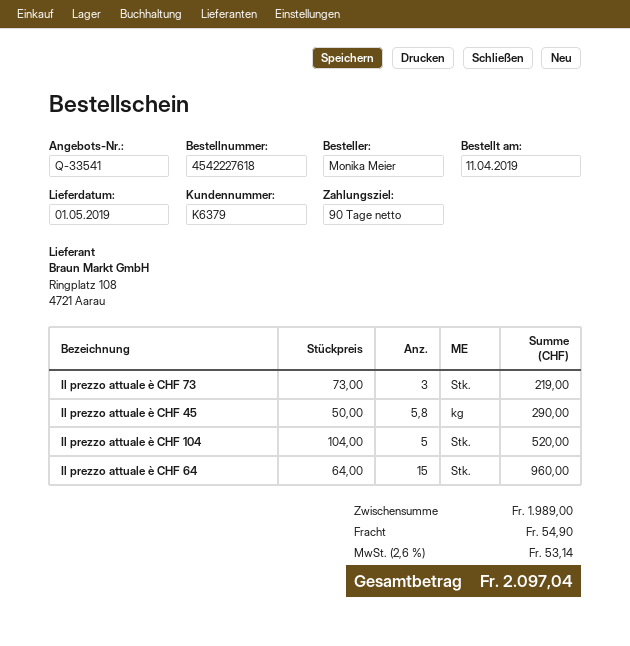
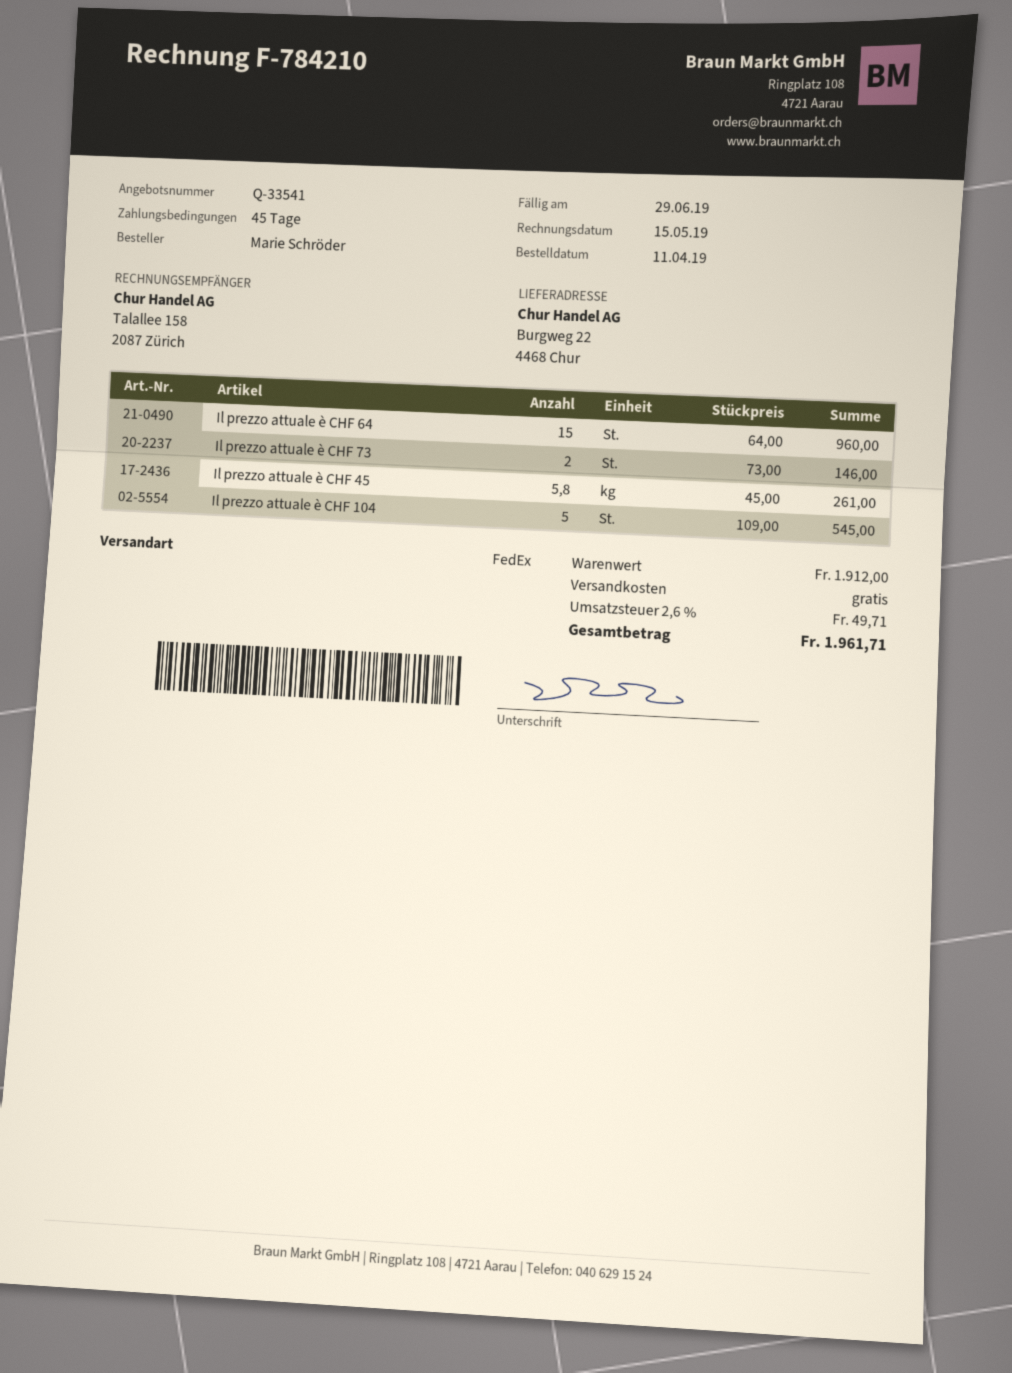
payment terms: 90 days -> 45 days
ordered by: Monika Meier -> Marie Schröder
Il prezzo attuale è CHF 73: 3 x 73.00 = 219.00 -> 2 x 73.00 = 146.00
Il prezzo attuale è CHF 45: 5.8 x 50.00 = 290.00 -> 5.8 x 45.00 = 261.00
Il prezzo attuale è CHF 104: 5 x 104.00 = 520.00 -> 5 x 109.00 = 545.00
subtotal: 1989.00 -> 1912.00
shipping: 54.90 -> 0.00
tax: 2.6% = 53.14 -> 2.6% = 49.71
total: 2097.04 -> 1961.71

